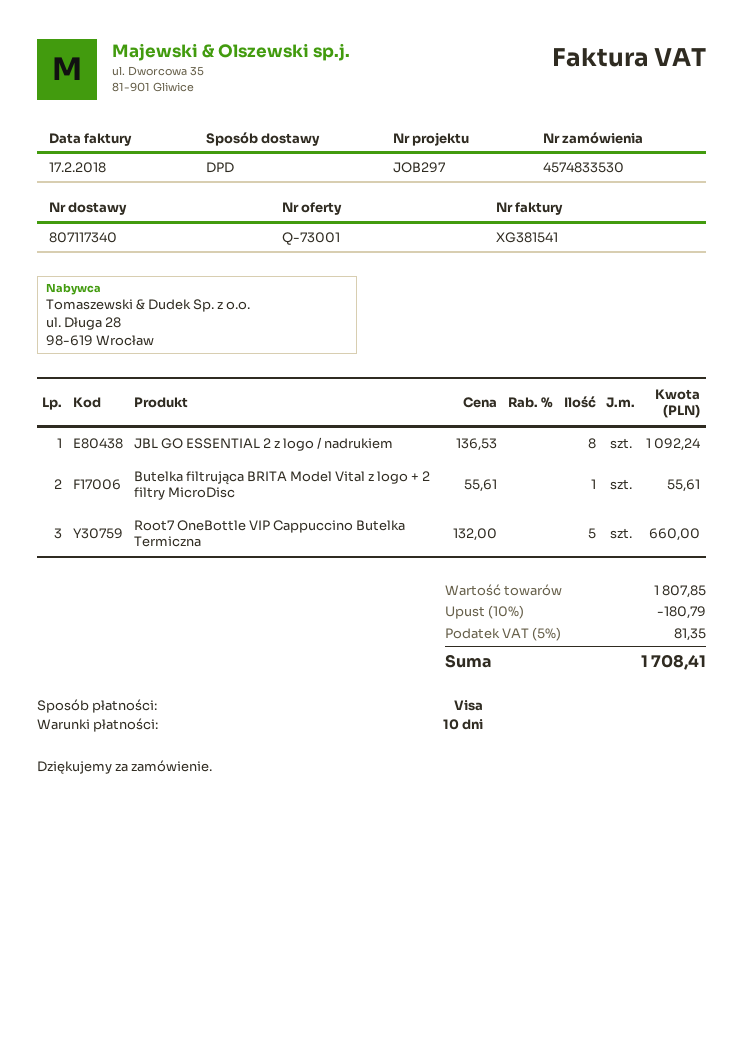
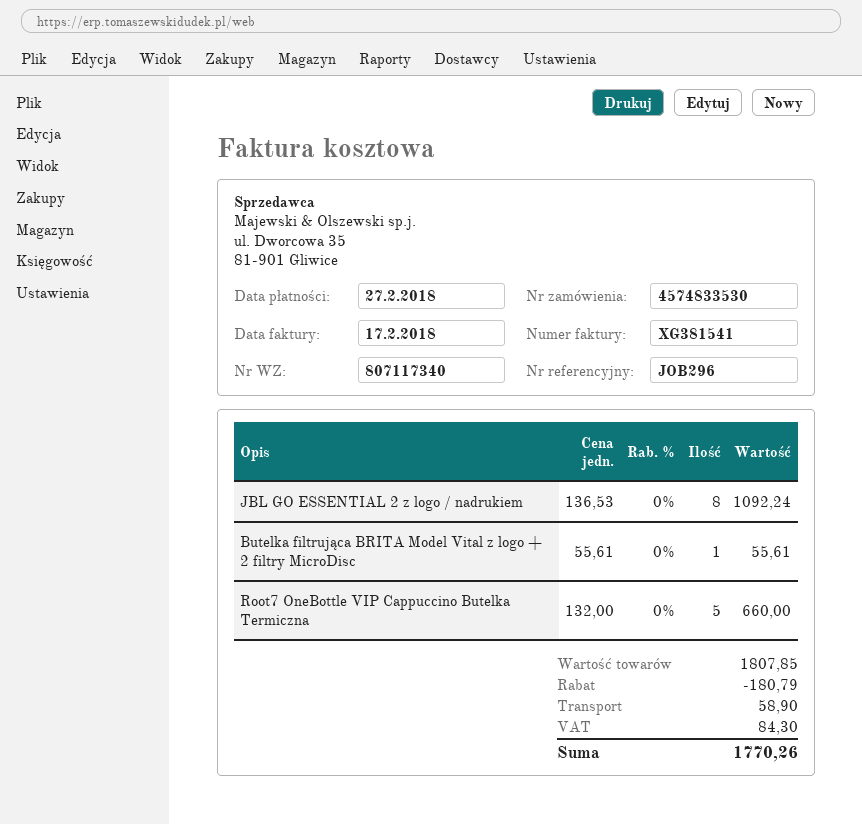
reference: JOB297 -> JOB296
shipping: none -> 58.90
tax: 81.35 -> 84.30
total: 1708.41 -> 1770.26

